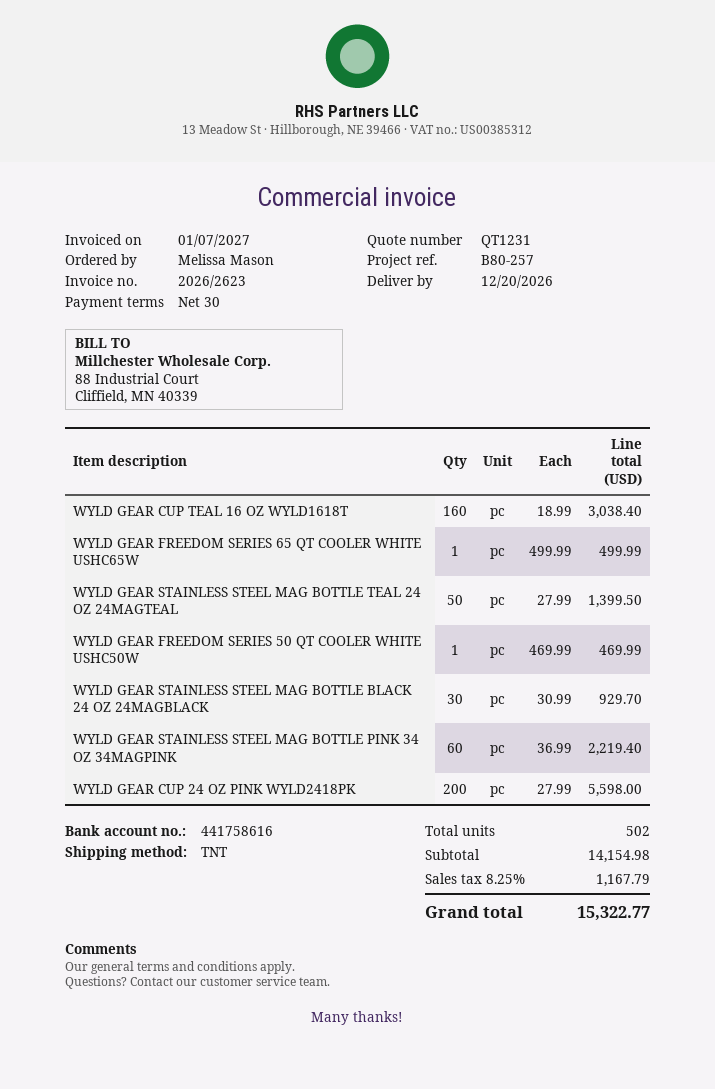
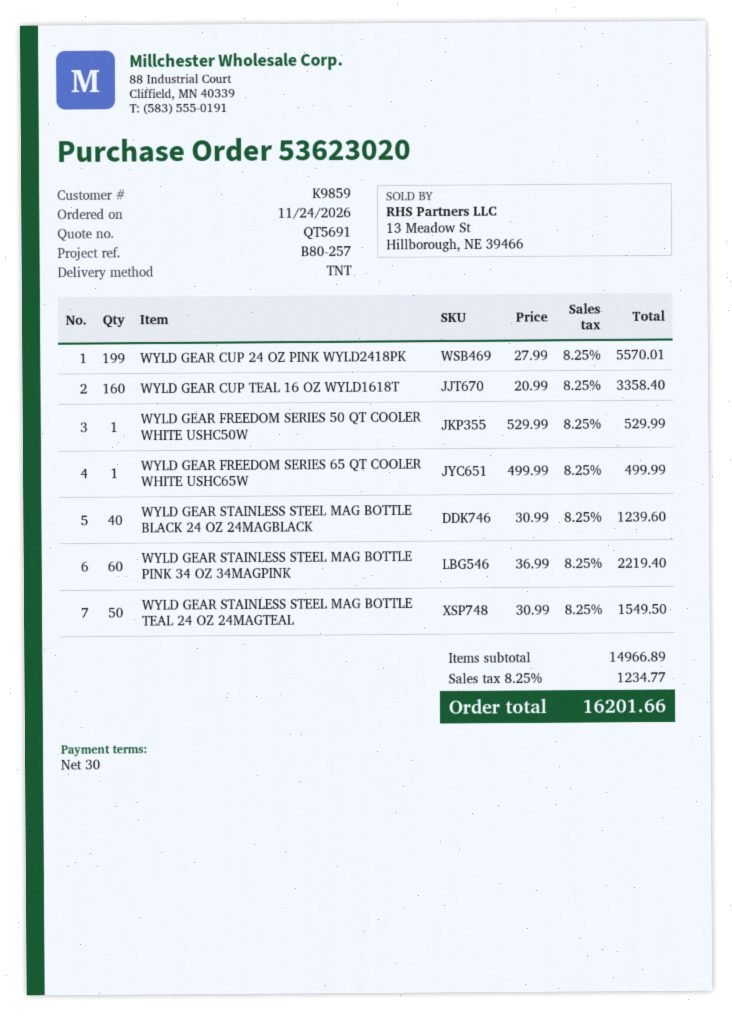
quote number: QT1231 -> QT5691
WYLD GEAR CUP TEAL 16 OZ WYLD1618T: 160 x 18.99 = 3038.40 -> 160 x 20.99 = 3358.40
WYLD GEAR STAINLESS STEEL MAG BOTTLE TEAL 24 OZ 24MAGTEAL: 50 x 27.99 = 1399.50 -> 50 x 30.99 = 1549.50
WYLD GEAR FREEDOM SERIES 50 QT COOLER WHITE USHC50W: 1 x 469.99 = 469.99 -> 1 x 529.99 = 529.99
WYLD GEAR STAINLESS STEEL MAG BOTTLE BLACK 24 OZ 24MAGBLACK: 30 x 30.99 = 929.70 -> 40 x 30.99 = 1239.60
WYLD GEAR CUP 24 OZ PINK WYLD2418PK: 200 x 27.99 = 5598.00 -> 199 x 27.99 = 5570.01
subtotal: 14154.98 -> 14966.89
tax: 8.25% = 1167.79 -> 8.25% = 1234.77
total: 15322.77 -> 16201.66

